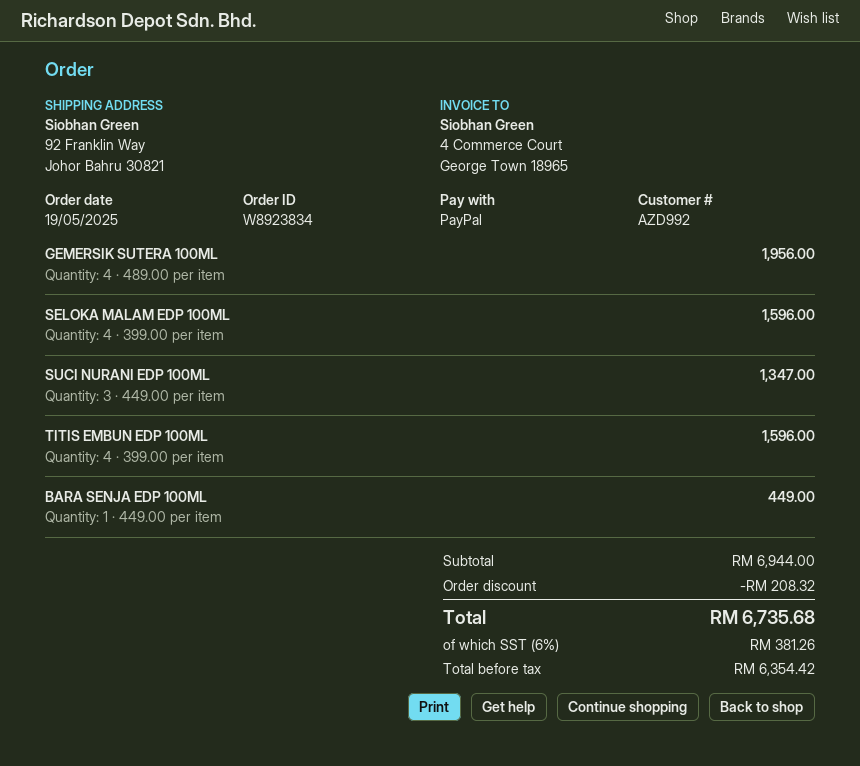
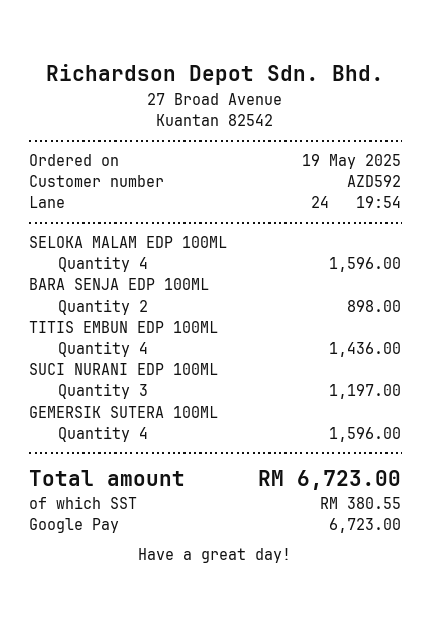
customer number: AZD992 -> AZD592
payment method: PayPal -> Google Pay
GEMERSIK SUTERA 100ML: 4 for 1956.00 -> 4 for 1596.00
SUCI NURANI EDP 100ML: 3 for 1347.00 -> 3 for 1197.00
TITIS EMBUN EDP 100ML: 4 for 1596.00 -> 4 for 1436.00
BARA SENJA EDP 100ML: 1 for 449.00 -> 2 for 898.00
discount: 208.32 -> none
tax: 381.26 -> 380.55
total: 6735.68 -> 6723.00

